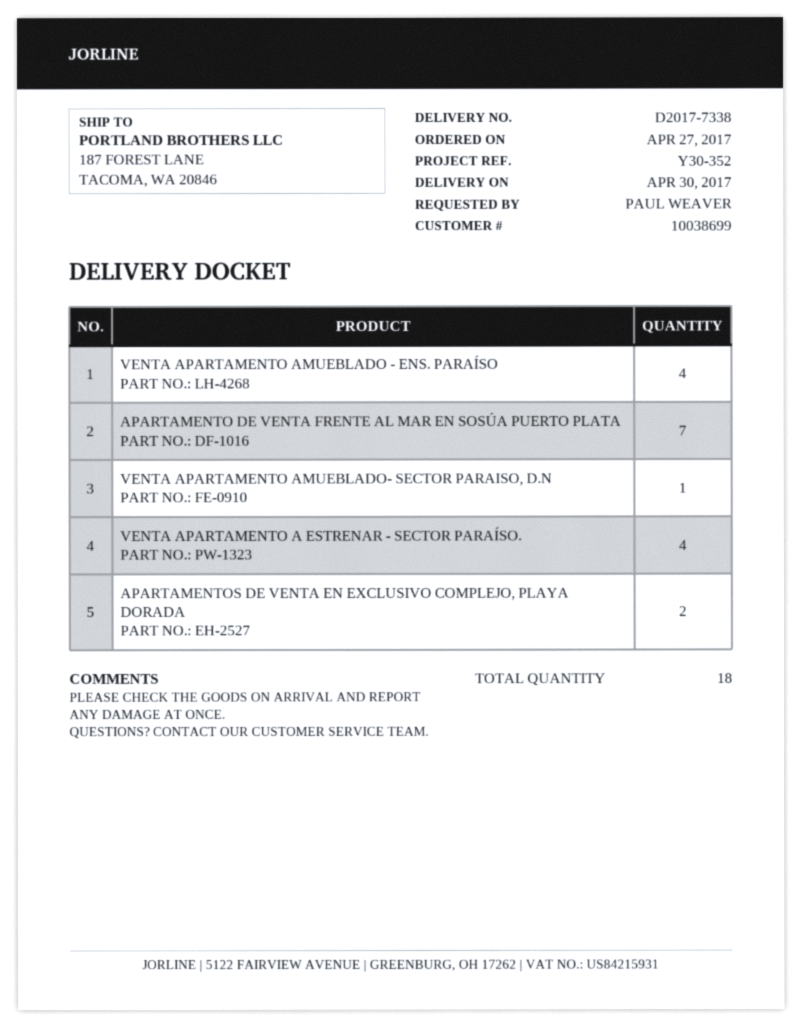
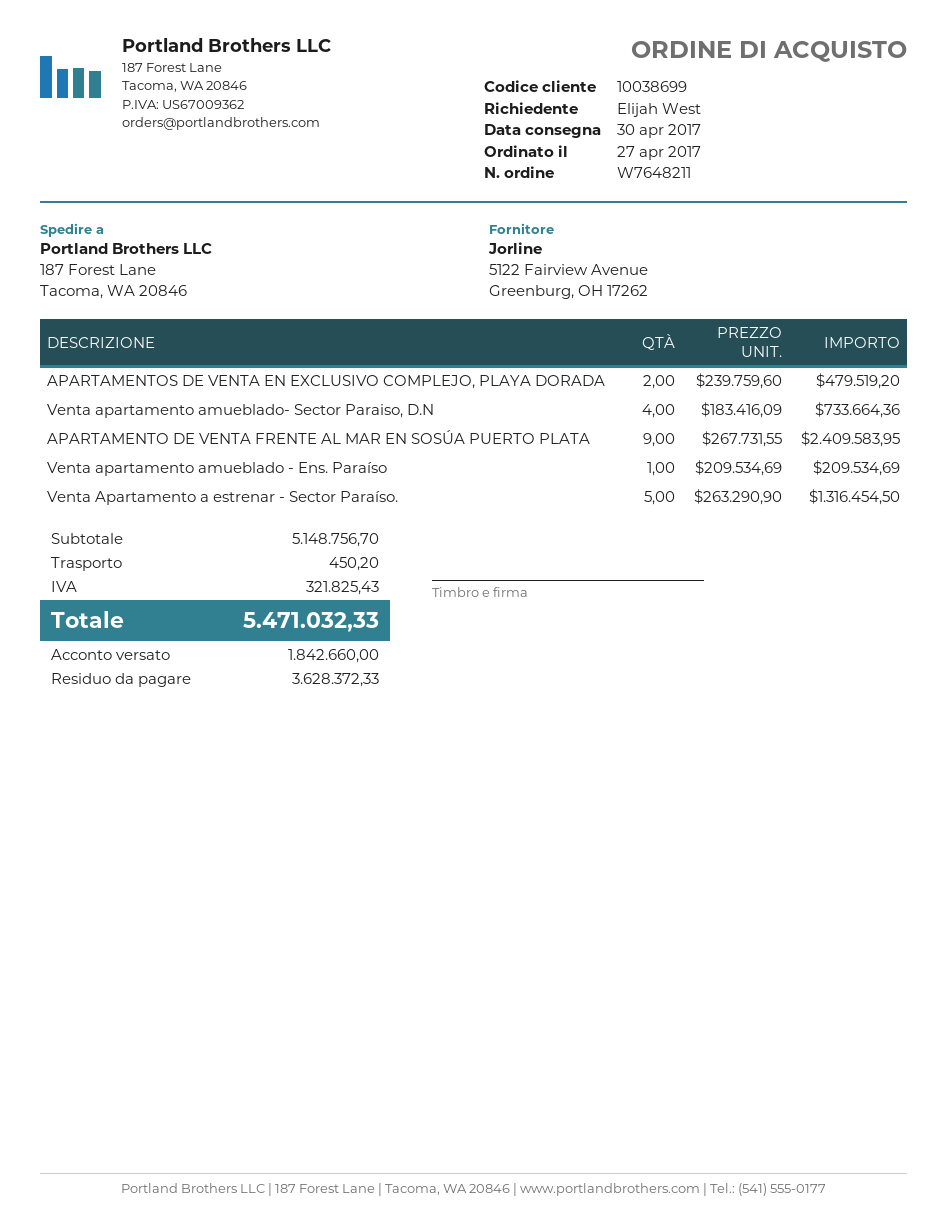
ordered by: PAUL WEAVER -> Elijah West
VENTA APARTAMENTO AMUEBLADO - ENS. PARAÍSO: 4 -> 1
APARTAMENTO DE VENTA FRENTE AL MAR EN SOSÚA PUERTO PLATA: 7 -> 9
VENTA APARTAMENTO AMUEBLADO- SECTOR PARAISO, D.N: 1 -> 4
VENTA APARTAMENTO A ESTRENAR - SECTOR PARAÍSO.: 4 -> 5

